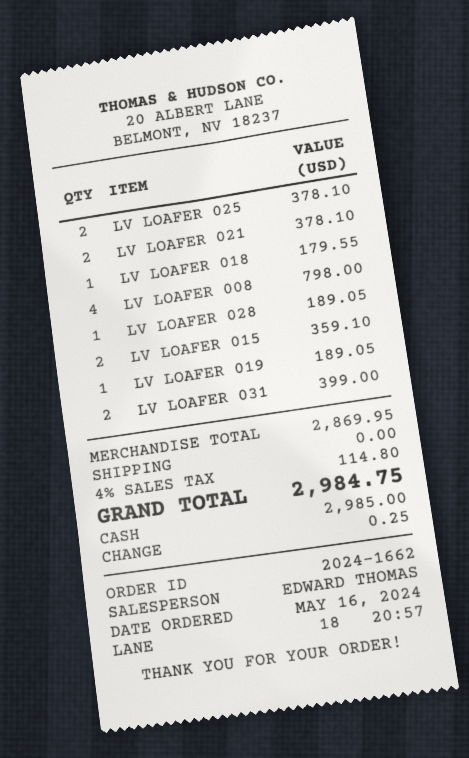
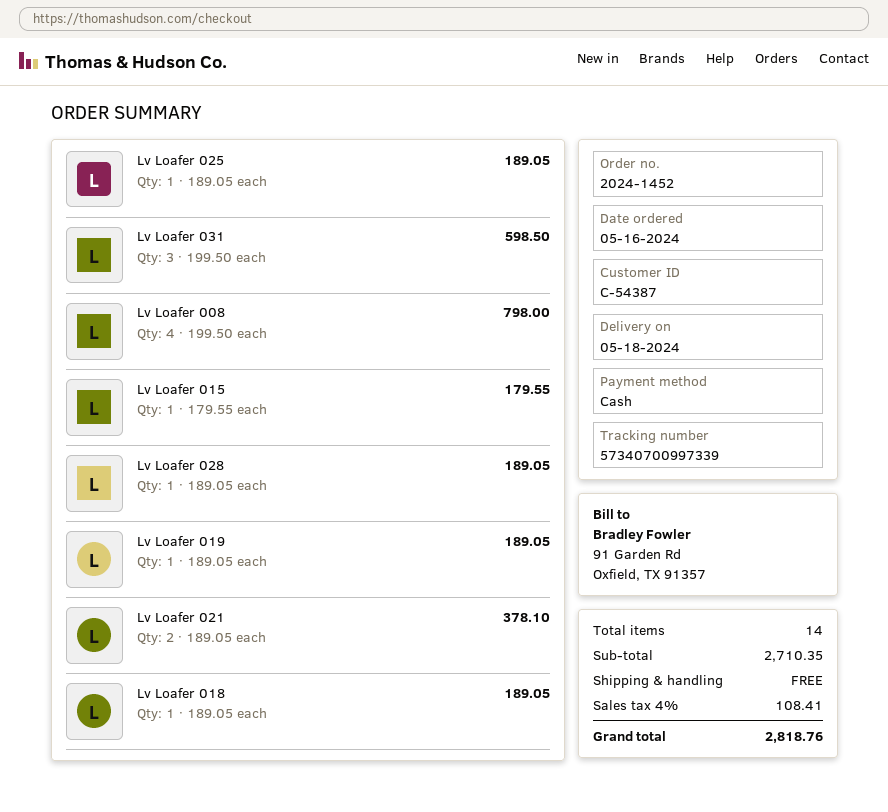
order number: 2024-1662 -> 2024-1452
LV LOAFER 025: 2 for 378.10 -> 1 for 189.05
LV LOAFER 018: 1 for 179.55 -> 1 for 189.05
LV LOAFER 015: 2 for 359.10 -> 1 for 179.55
LV LOAFER 031: 2 for 399.00 -> 3 for 598.50
subtotal: 2869.95 -> 2710.35
tax: 4% = 114.80 -> 4% = 108.41
total: 2984.75 -> 2818.76

